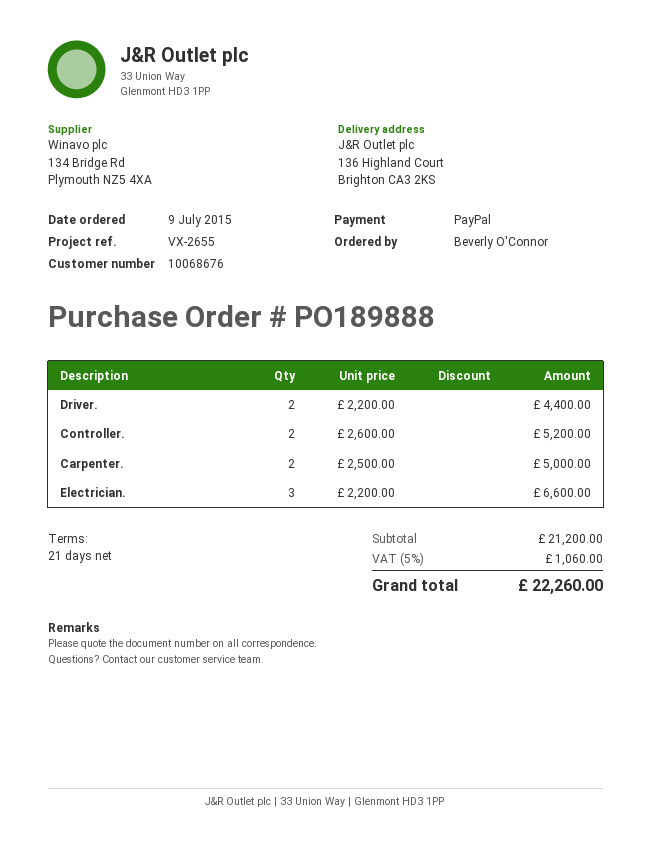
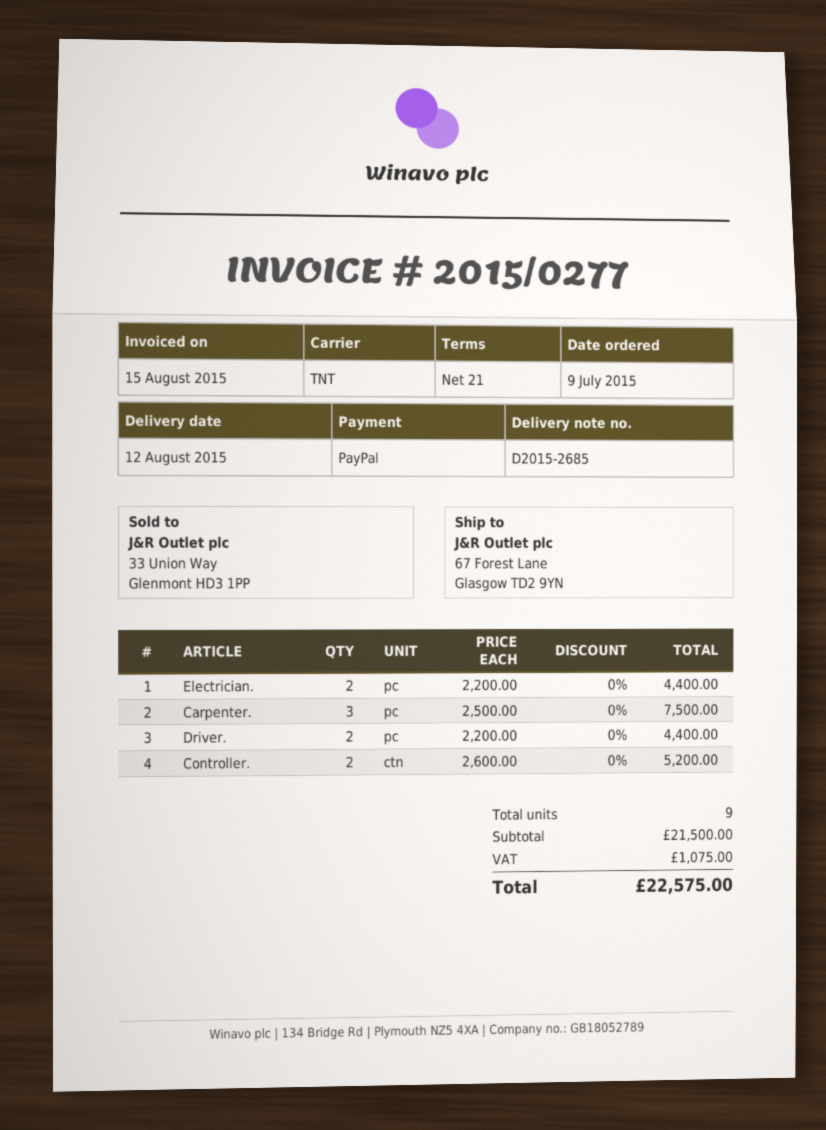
ship to: 136 Highland Court, Brighton CA3 2KS -> 67 Forest Lane, Glasgow TD2 9YN
Carpenter.: 2 x 2500.00 = 5000.00 -> 3 x 2500.00 = 7500.00
Electrician.: 3 x 2200.00 = 6600.00 -> 2 x 2200.00 = 4400.00
subtotal: 21200.00 -> 21500.00
tax: 1060.00 -> 1075.00
total: 22260.00 -> 22575.00

